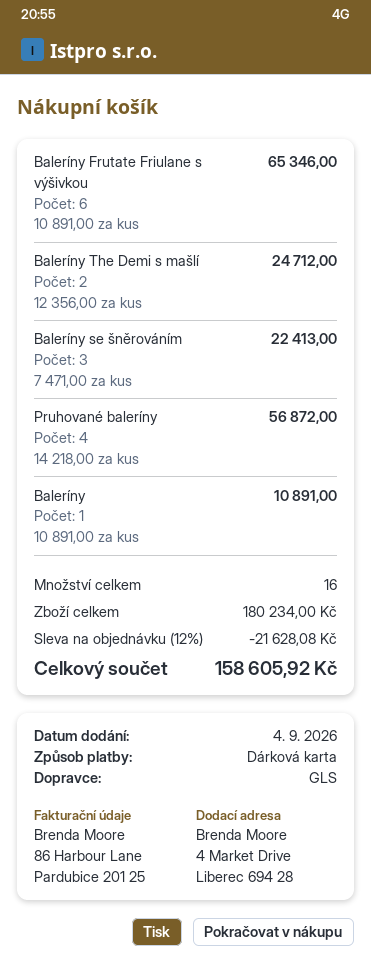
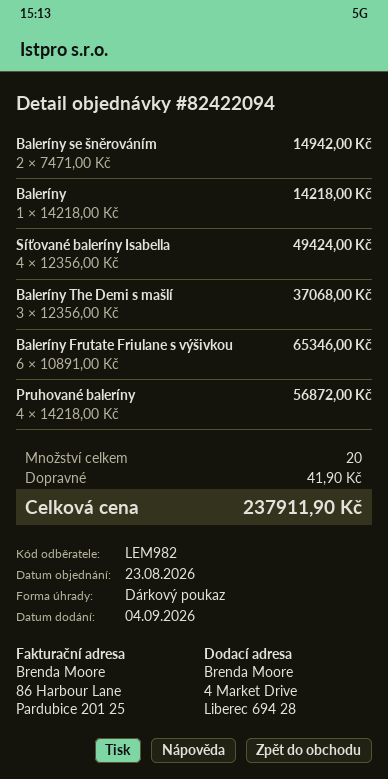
Baleríny The Demi s mašlí: 2 x 12356.00 = 24712.00 -> 3 x 12356.00 = 37068.00
Baleríny se šněrováním: 3 x 7471.00 = 22413.00 -> 2 x 7471.00 = 14942.00
Baleríny: 1 x 10891.00 = 10891.00 -> 1 x 14218.00 = 14218.00
Síťované baleríny Isabella: none -> 4 x 12356.00 = 49424.00
total quantity: 16 -> 20
discount: 12% = 21628.08 -> none
shipping: none -> 41.90
total: 158605.92 -> 237911.90

